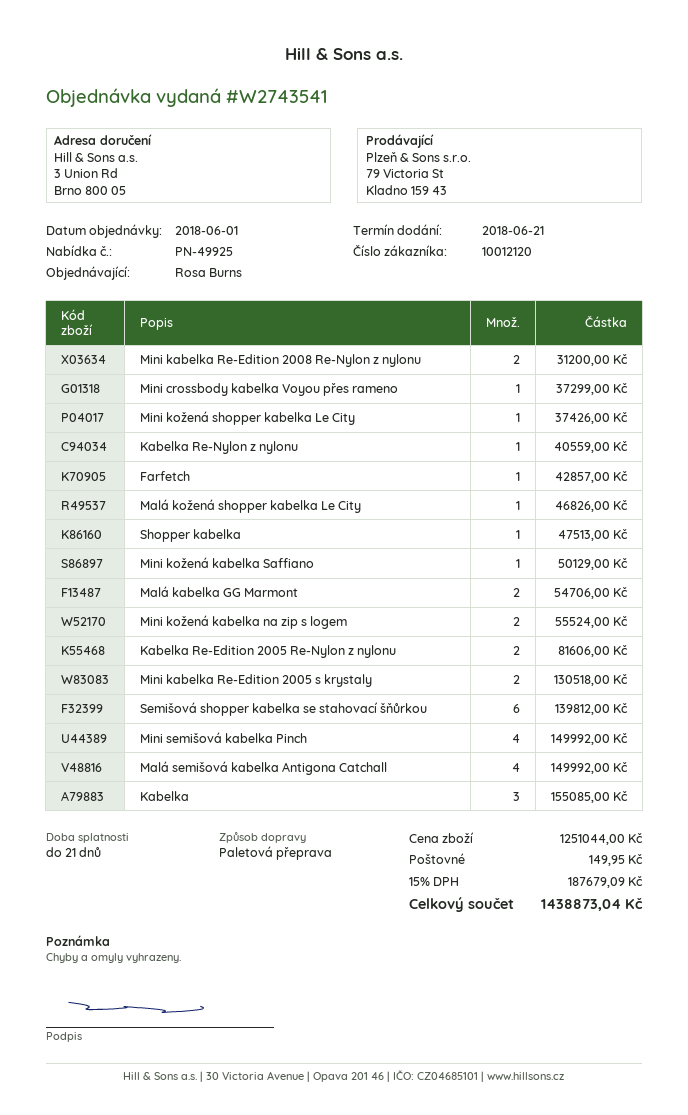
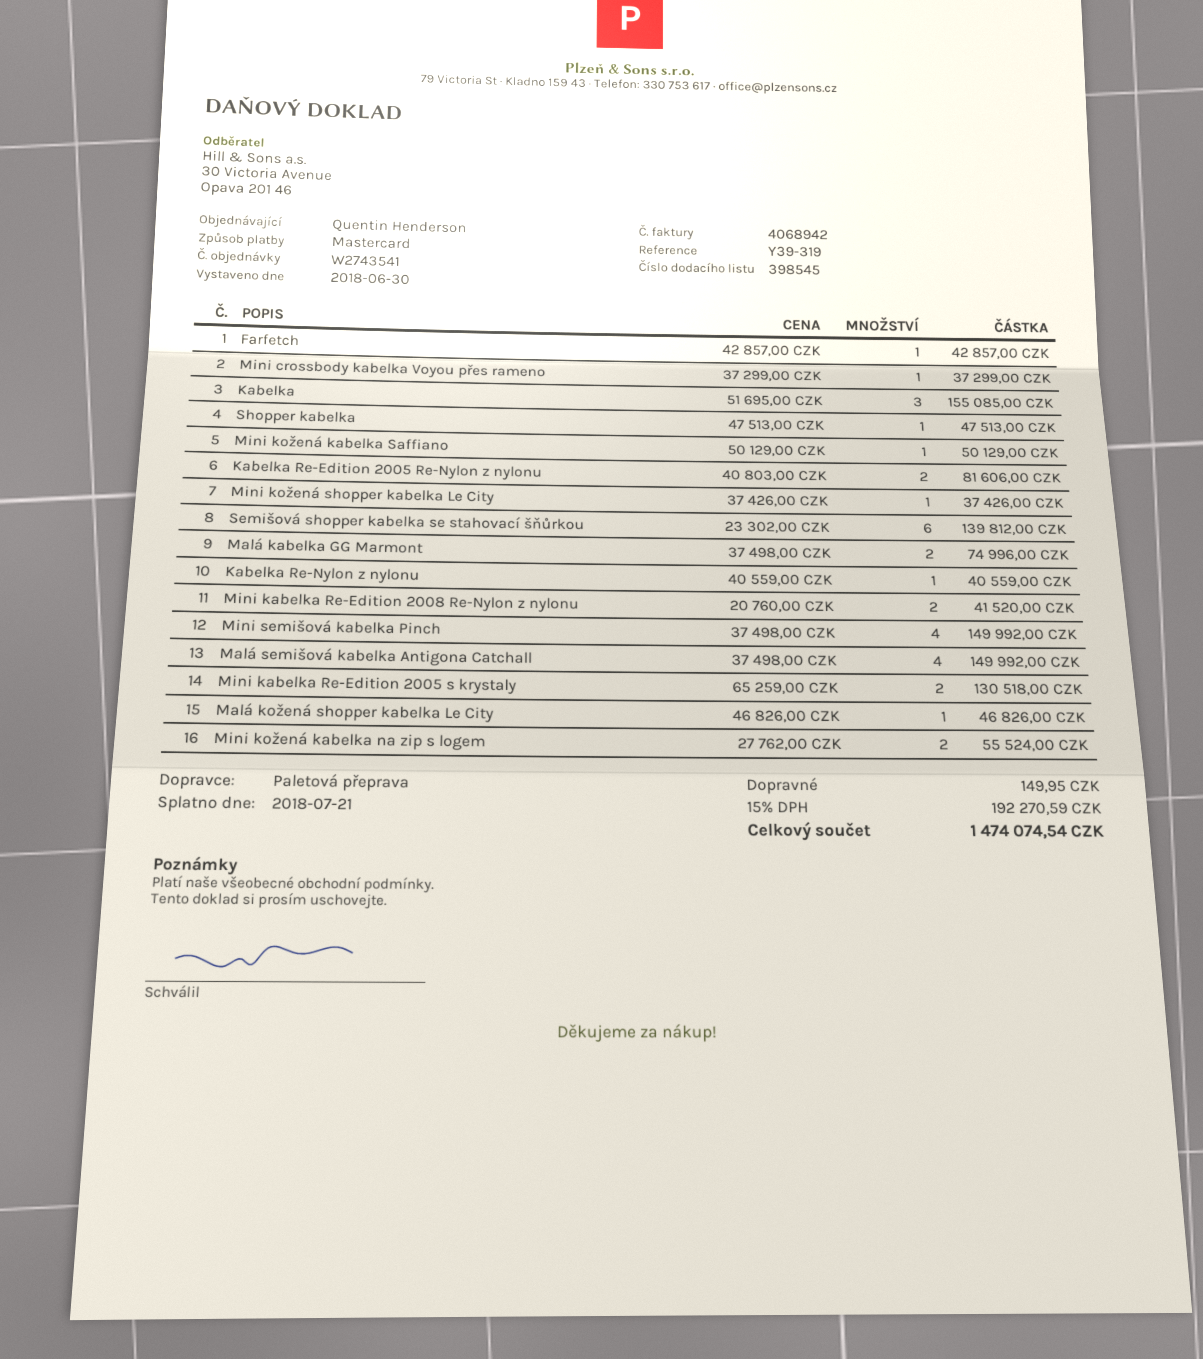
ordered by: Rosa Burns -> Quentin Henderson
Mini kabelka Re-Edition 2008 Re-Nylon z nylonu: 2 for 31200.00 -> 2 for 41520.00
Malá kabelka GG Marmont: 2 for 54706.00 -> 2 for 74996.00
tax: 15% = 187679.09 -> 15% = 192270.59
total: 1438873.04 -> 1474074.54

